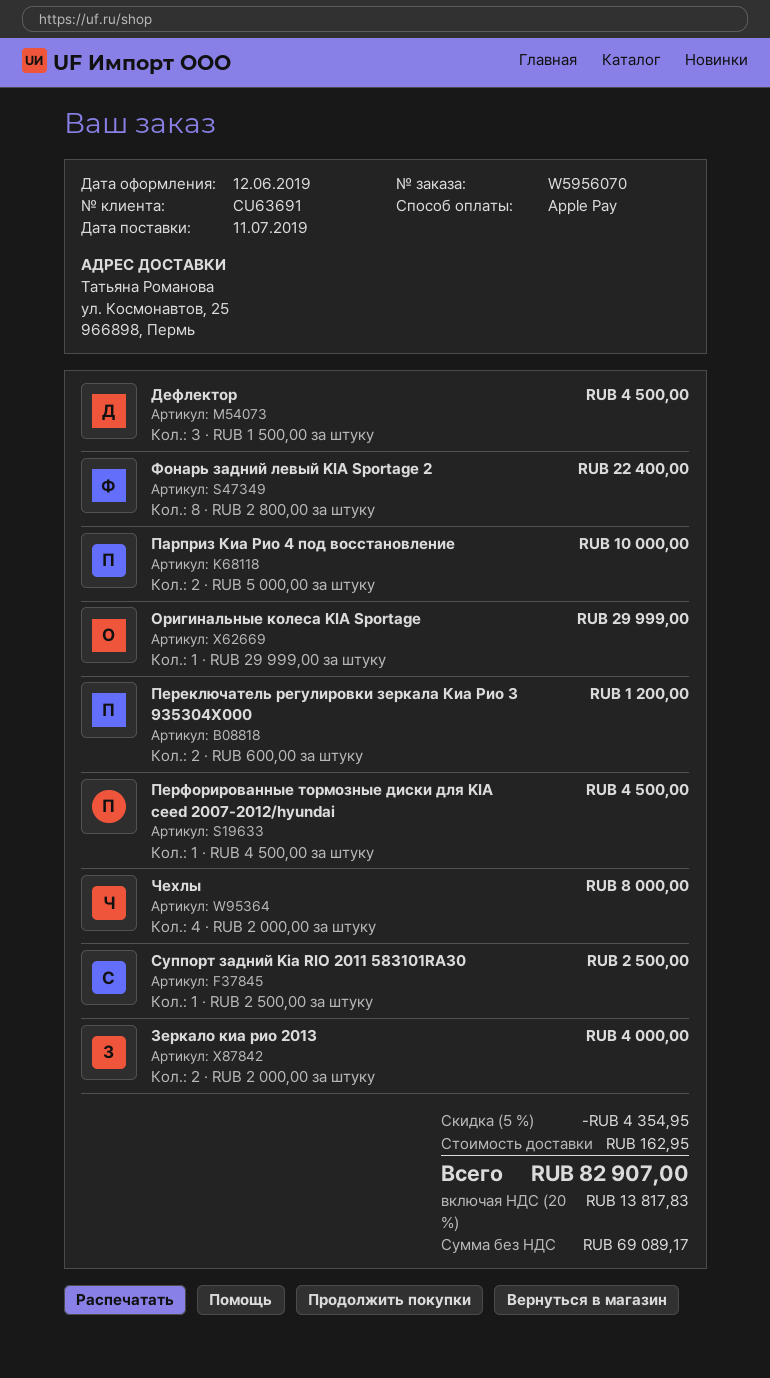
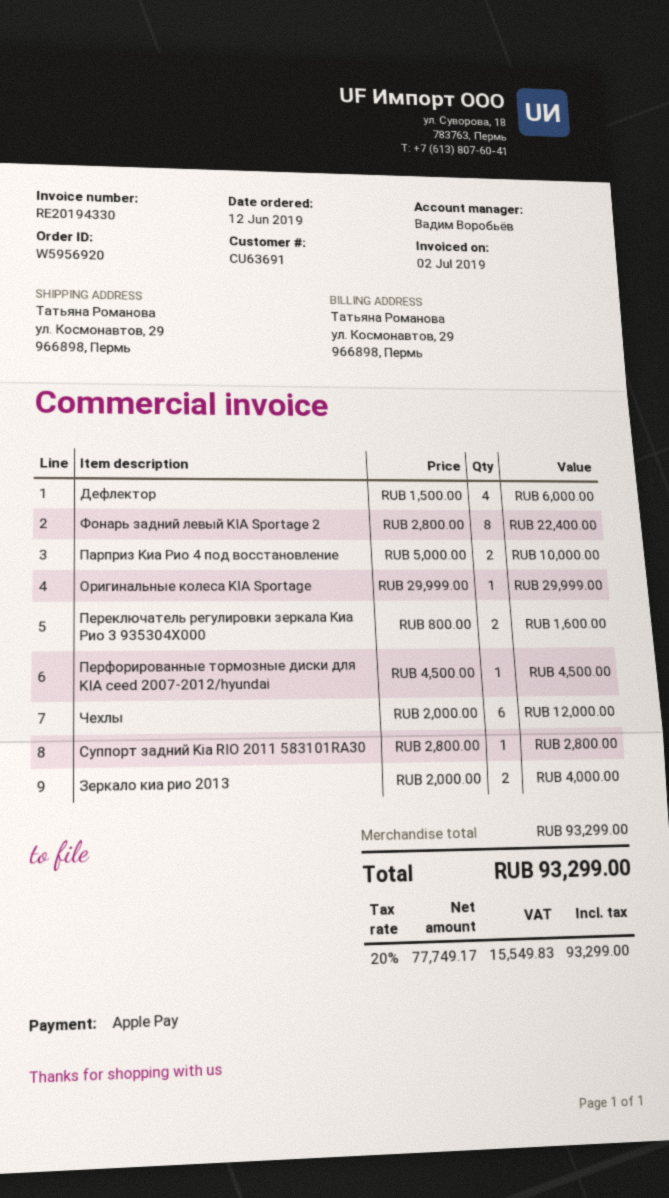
order number: W5956070 -> W5956920
ship to: ул. Космонавтов, 25, 966898, Пермь -> ул. Космонавтов, 29, 966898, Пермь
Дефлектор: 3 x 1500.00 = 4500.00 -> 4 x 1500.00 = 6000.00
Переключатель регулировки зеркала Киа Рио 3 935304X000: 2 x 600.00 = 1200.00 -> 2 x 800.00 = 1600.00
Чехлы: 4 x 2000.00 = 8000.00 -> 6 x 2000.00 = 12000.00
Суппорт задний Kia RIO 2011 583101RA30: 1 x 2500.00 = 2500.00 -> 1 x 2800.00 = 2800.00
discount: 5% = 4354.95 -> none
shipping: 162.95 -> none
net: 69089.17 -> 77749.17
tax: 20% = 13817.83 -> 20% = 15549.83
total: 82907.00 -> 93299.00

